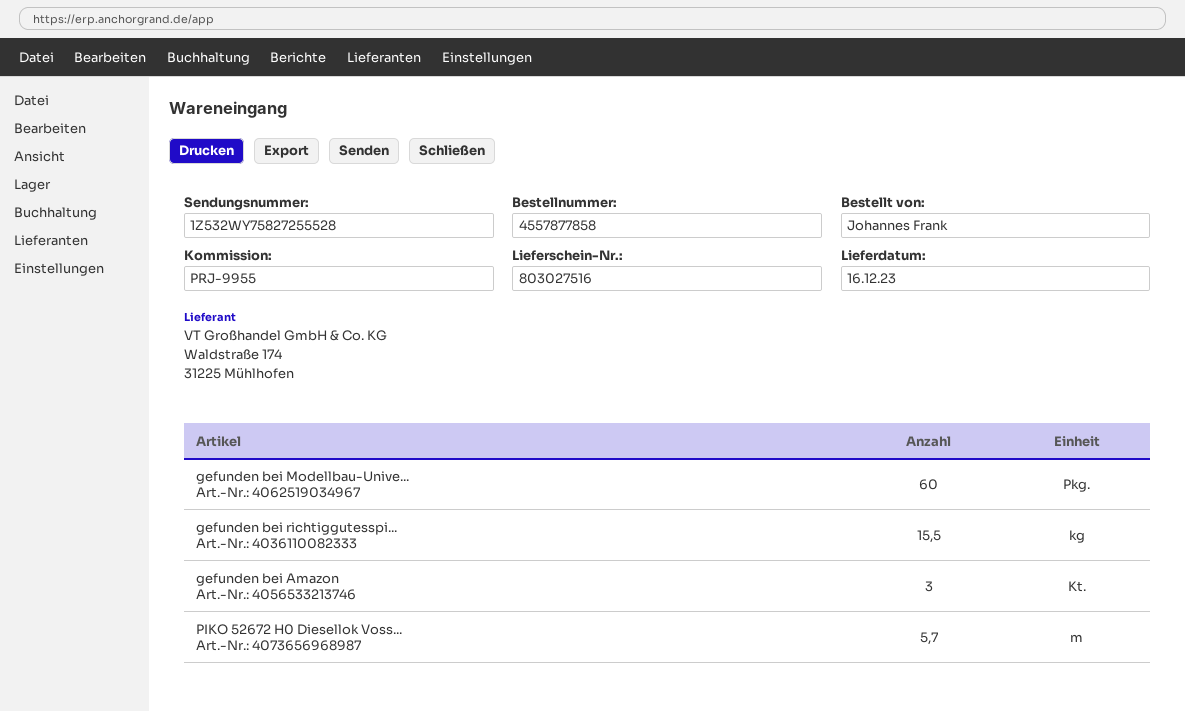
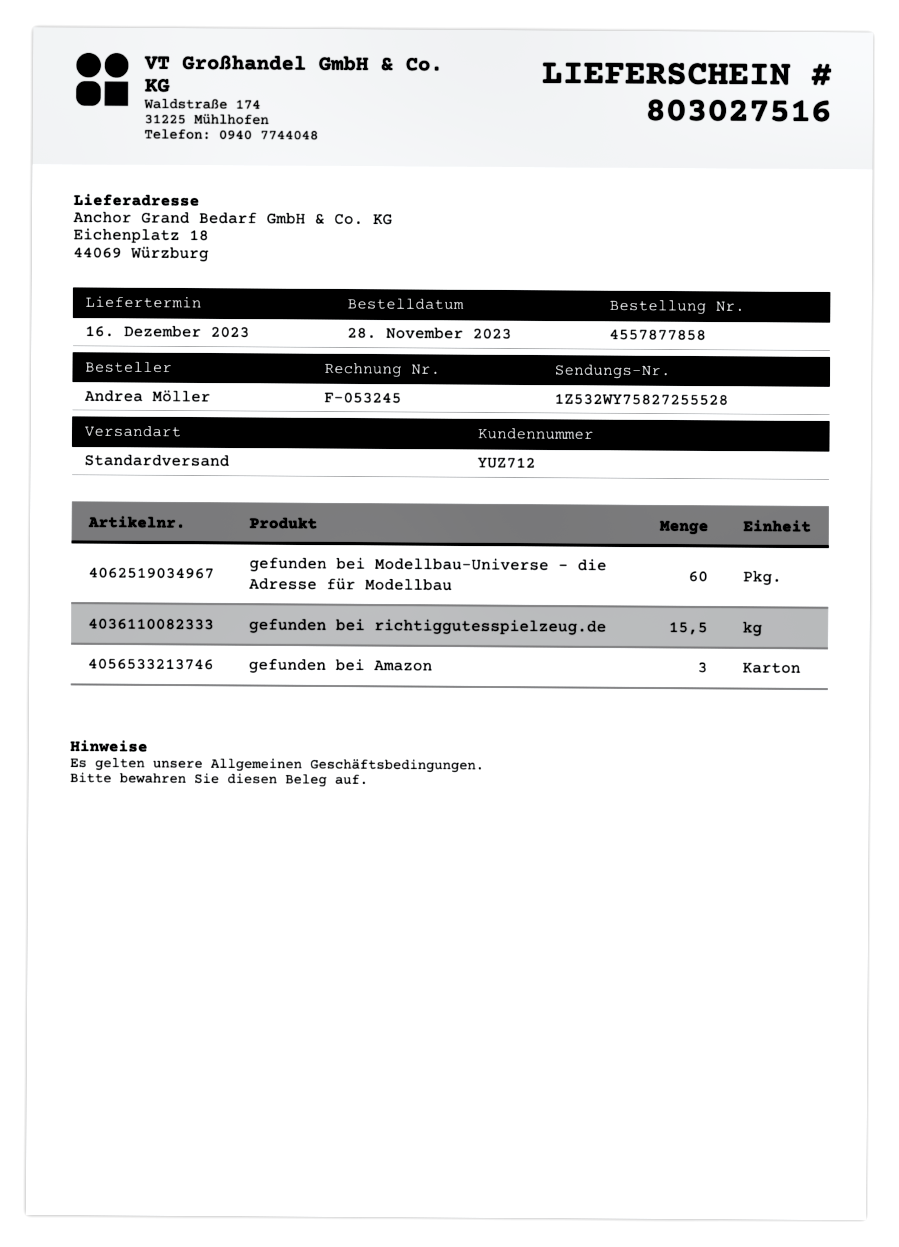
ordered by: Johannes Frank -> Andrea Möller
PIKO 52672 H0 Diesellok Voss...: 5.7 -> none

